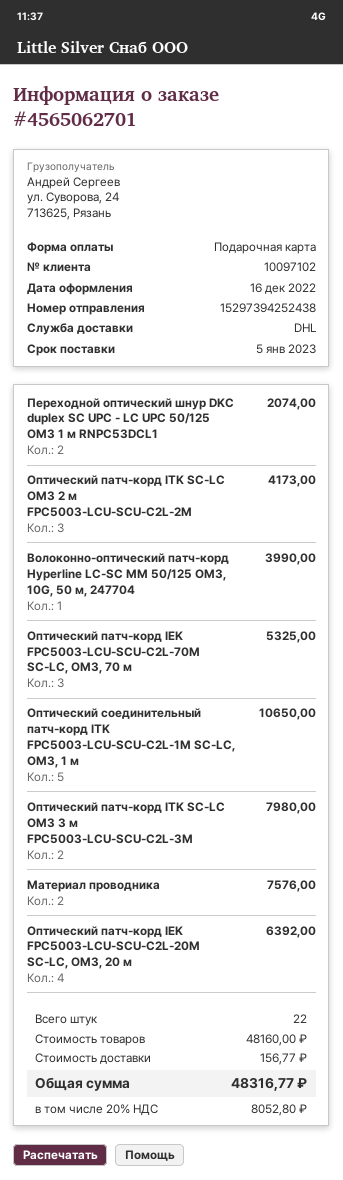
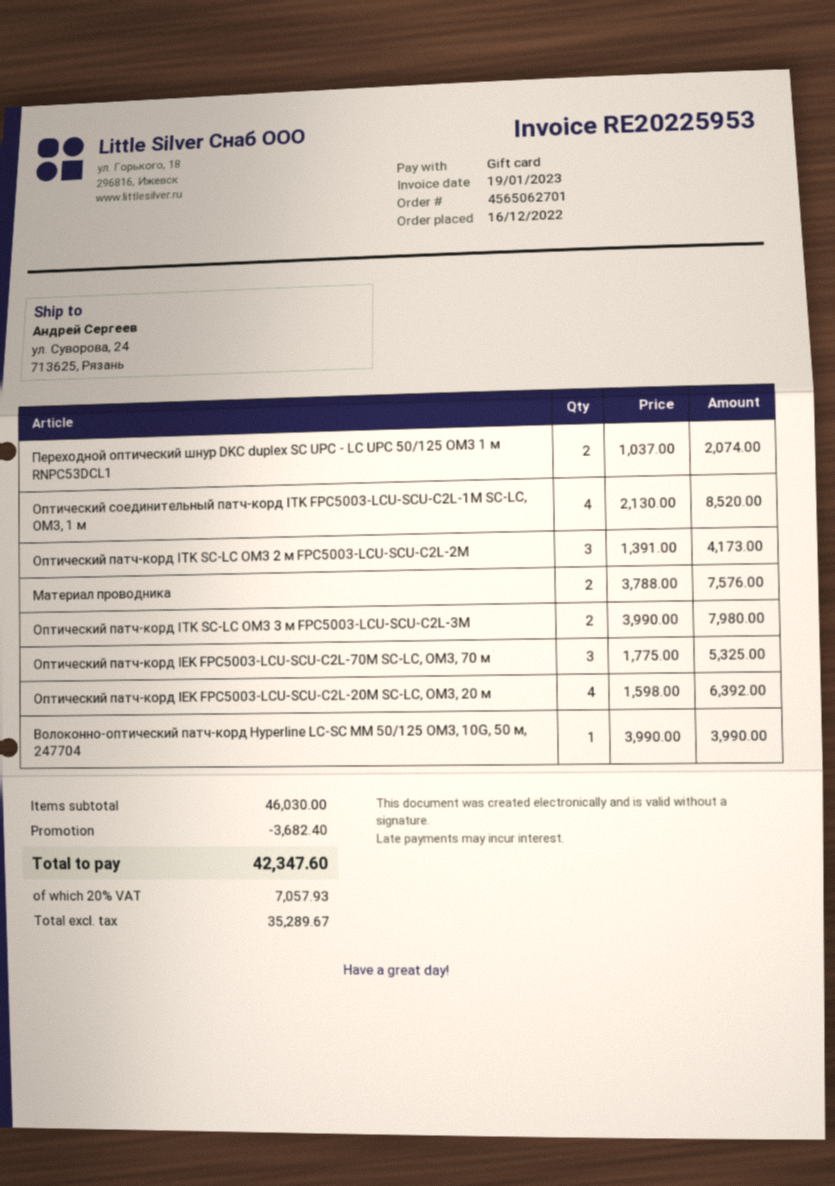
Оптический соединительный патч-корд ITK FPC5003-LCU-SCU-C2L-1M SC-LC, OM3, 1 м: 5 for 10650.00 -> 4 for 8520.00
subtotal: 48160.00 -> 46030.00
discount: none -> 3682.40
shipping: 156.77 -> none
tax: 20% = 8052.80 -> 20% = 7057.93
total: 48316.77 -> 42347.60

